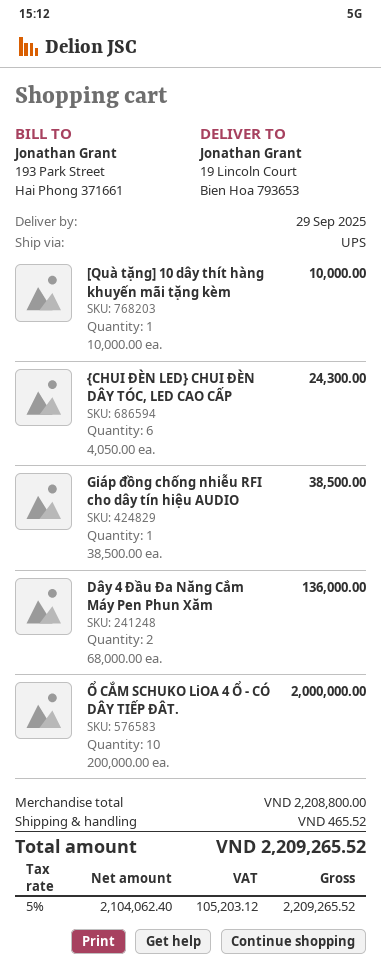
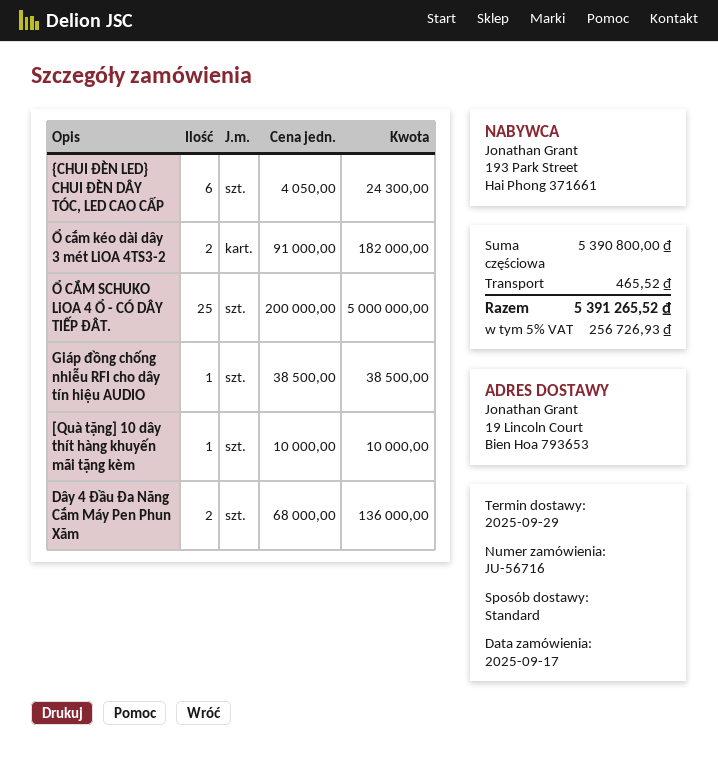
shipping method: UPS -> standard
Ổ CẮM SCHUKO LiOA 4 Ổ - CÓ DÂY TIẾP ĐÂT.: 10 x 200000.00 = 2000000.00 -> 25 x 200000.00 = 5000000.00
Ổ cắm kéo dài dây 3 mét LiOA 4TS3-2: none -> 2 x 91000.00 = 182000.00
subtotal: 2208800.00 -> 5390800.00
tax: 5% = 105203.12 -> 5% = 256726.93
total: 2209265.52 -> 5391265.52

